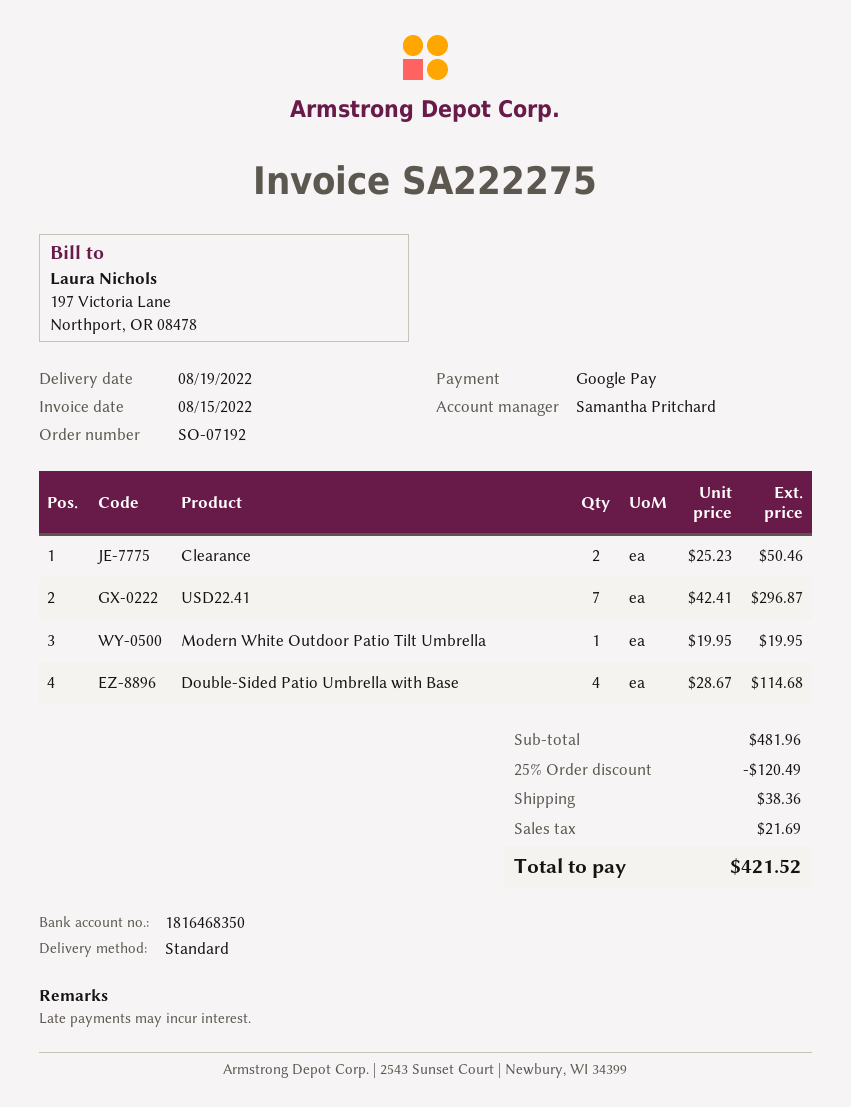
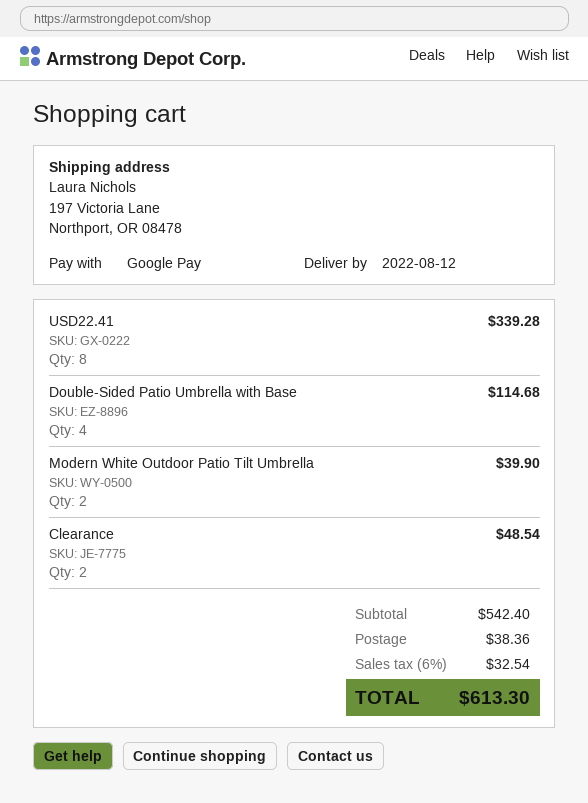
delivery date: 2022-08-19 -> 2022-08-12
Clearance: 2 for 50.46 -> 2 for 48.54
USD22.41: 7 for 296.87 -> 8 for 339.28
Modern White Outdoor Patio Tilt Umbrella: 1 for 19.95 -> 2 for 39.90
subtotal: 481.96 -> 542.40
discount: 25% = 120.49 -> none
tax: 21.69 -> 32.54
total: 421.52 -> 613.30

